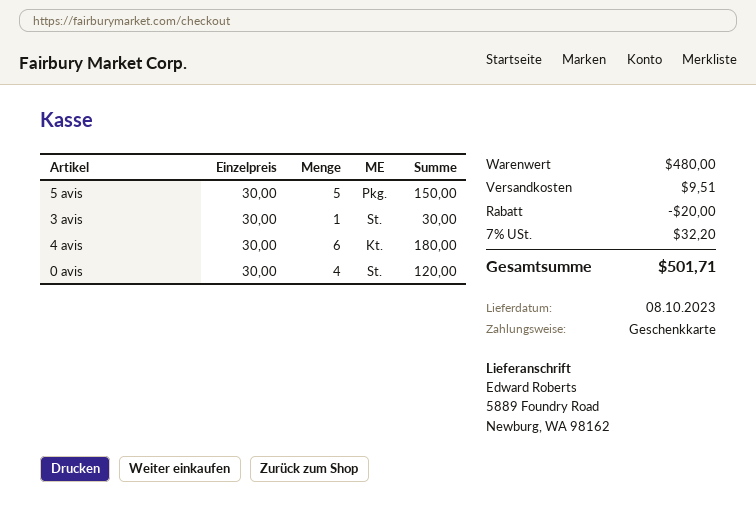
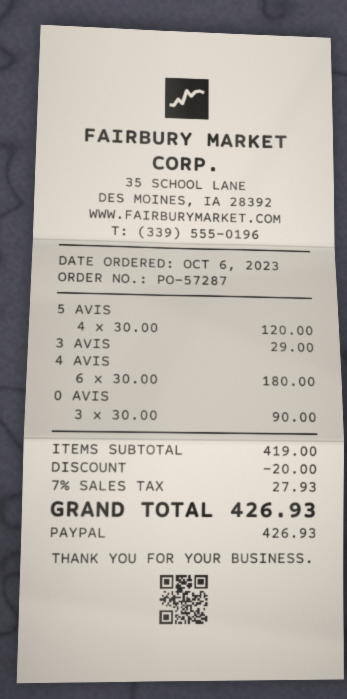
payment method: gift card -> PayPal
5 avis: 5 x 30.00 = 150.00 -> 4 x 30.00 = 120.00
3 avis: 1 x 30.00 = 30.00 -> 1 x 29.00 = 29.00
0 avis: 4 x 30.00 = 120.00 -> 3 x 30.00 = 90.00
subtotal: 480.00 -> 419.00
shipping: 9.51 -> none
tax: 7% = 32.20 -> 7% = 27.93
total: 501.71 -> 426.93

